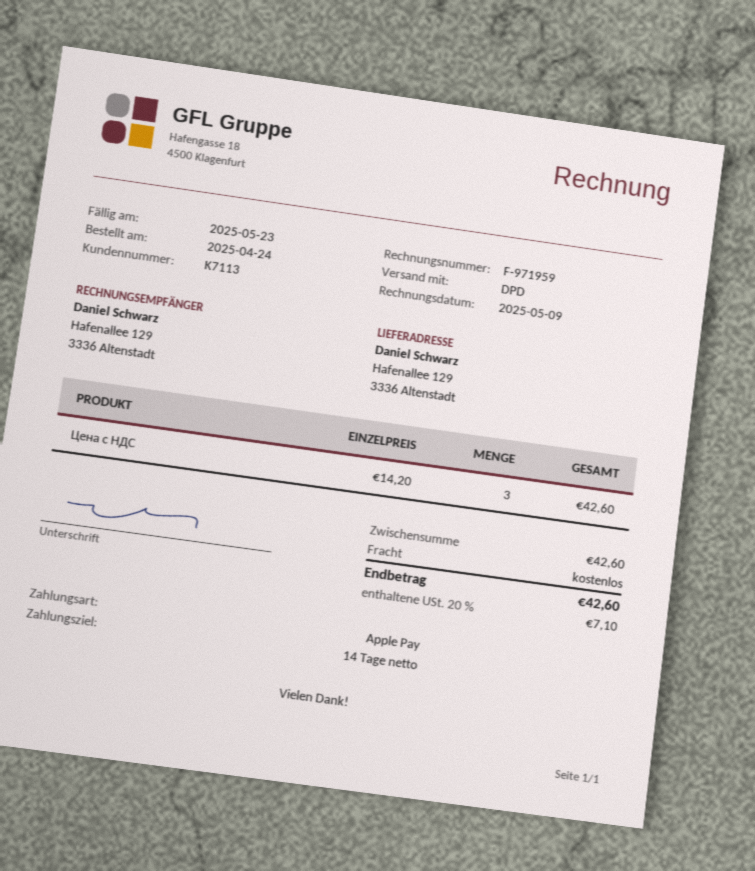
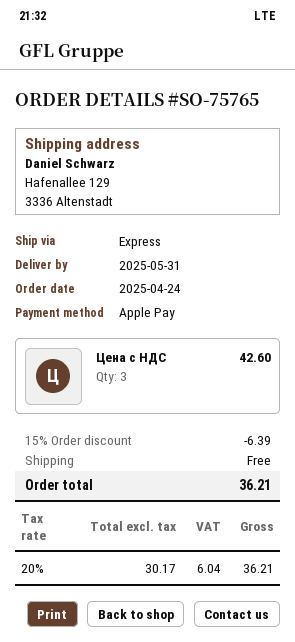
shipping method: DPD -> express
discount: none -> 15% = 6.39
tax: 20% = 7.10 -> 20% = 6.04
total: 42.60 -> 36.21

